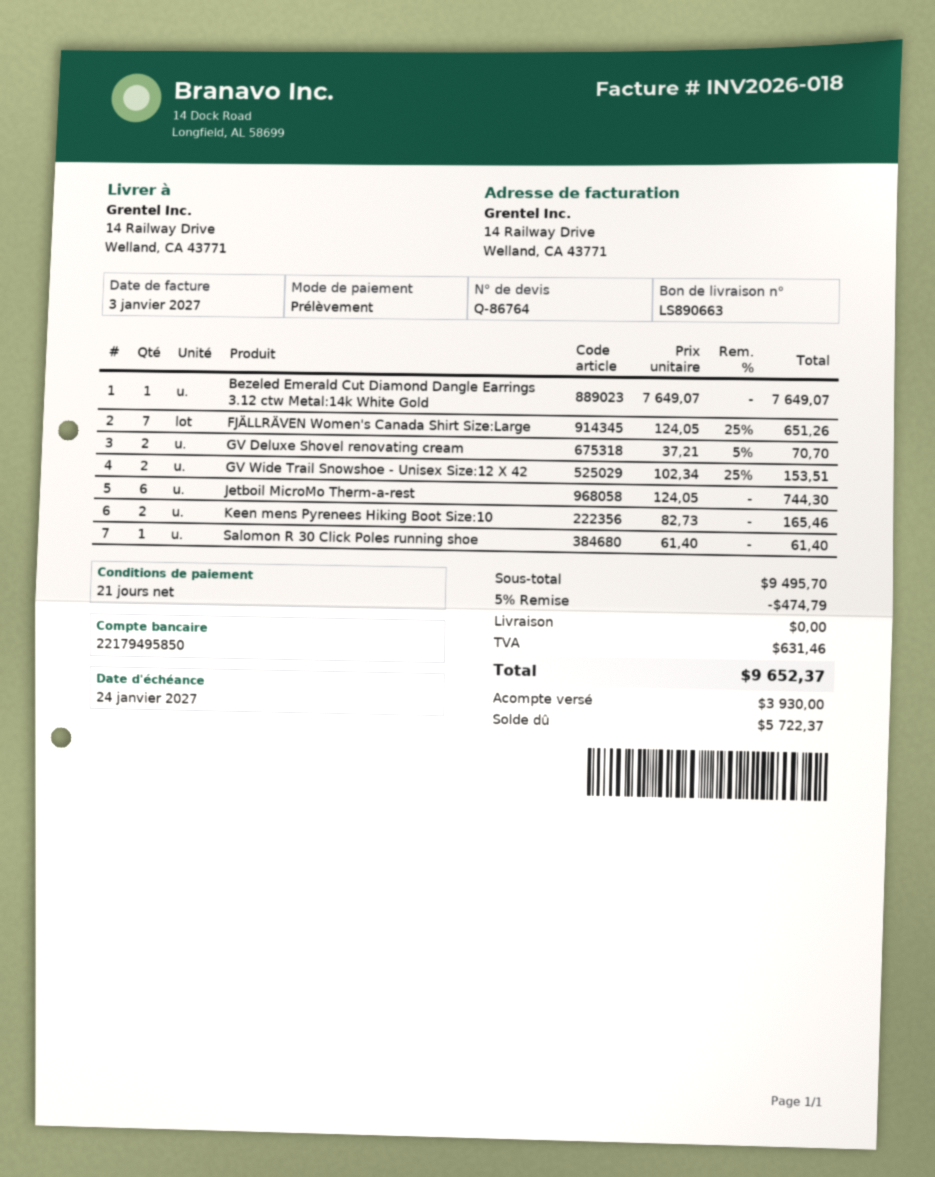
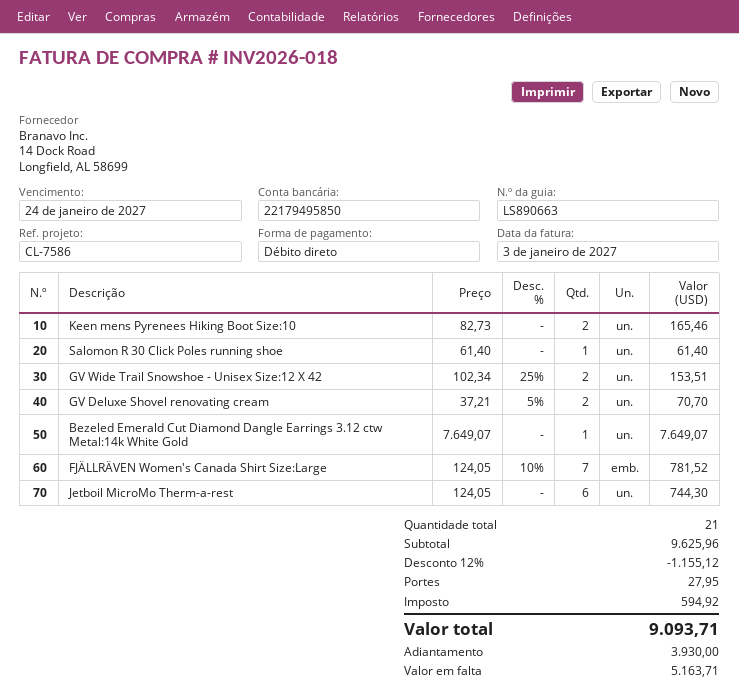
FJÄLLRÄVEN Women's Canada Shirt Size:Large: 7 x 124.05 - 25% = 651.26 -> 7 x 124.05 - 10% = 781.52
subtotal: 9495.70 -> 9625.96
discount: 5% = 474.79 -> 12% = 1155.12
shipping: 0.00 -> 27.95
tax: 631.46 -> 594.92
total: 9652.37 -> 9093.71
balance: 5722.37 -> 5163.71

